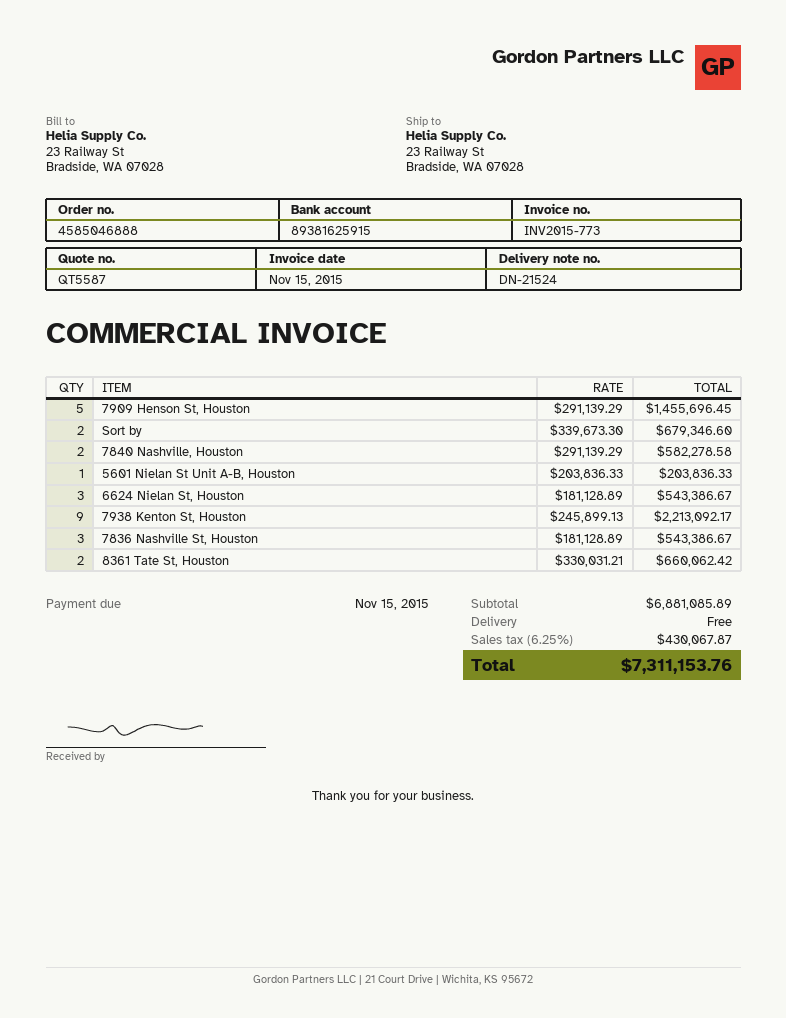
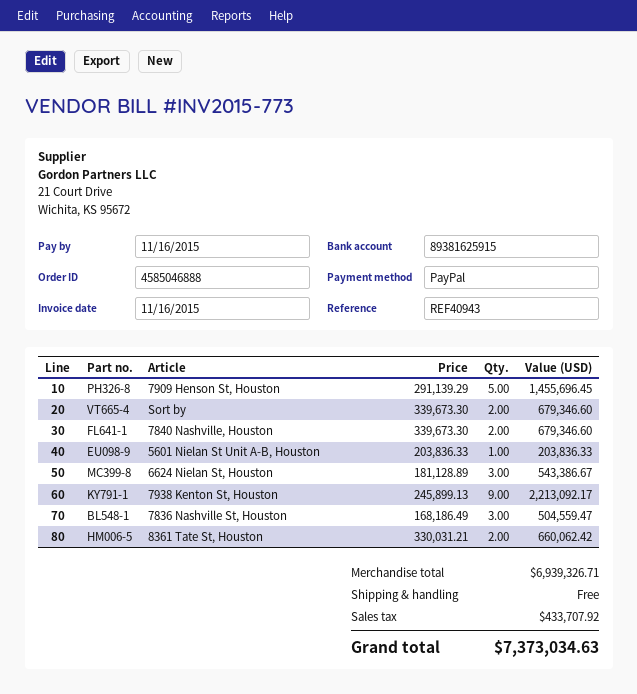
invoice date: 2015-11-15 -> 2015-11-16
due date: 2015-11-15 -> 2015-11-16
7840 Nashville, Houston: 2 x 291139.29 = 582278.58 -> 2 x 339673.30 = 679346.60
7836 Nashville St, Houston: 3 x 181128.89 = 543386.67 -> 3 x 168186.49 = 504559.47
subtotal: 6881085.89 -> 6939326.71
tax: 430067.87 -> 433707.92
total: 7311153.76 -> 7373034.63

